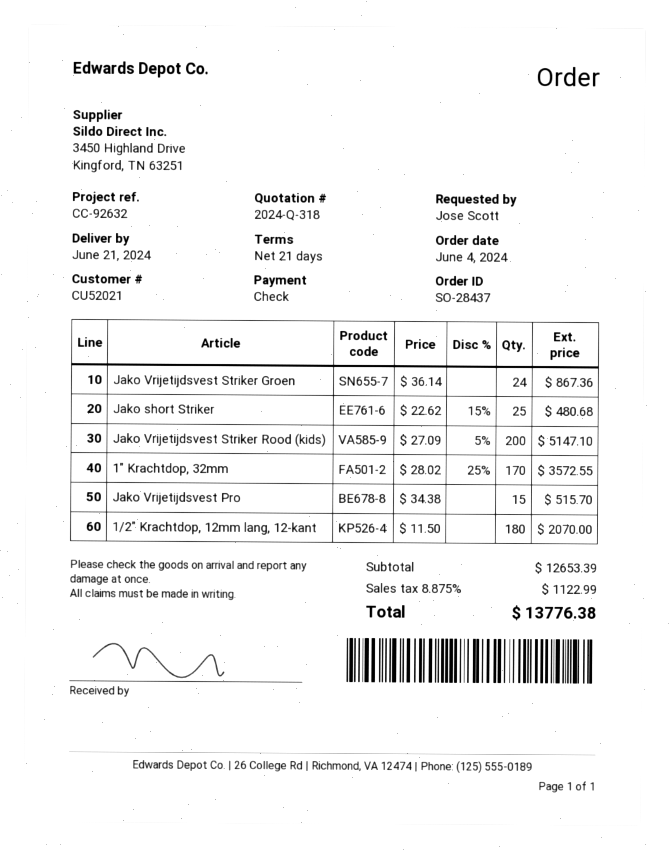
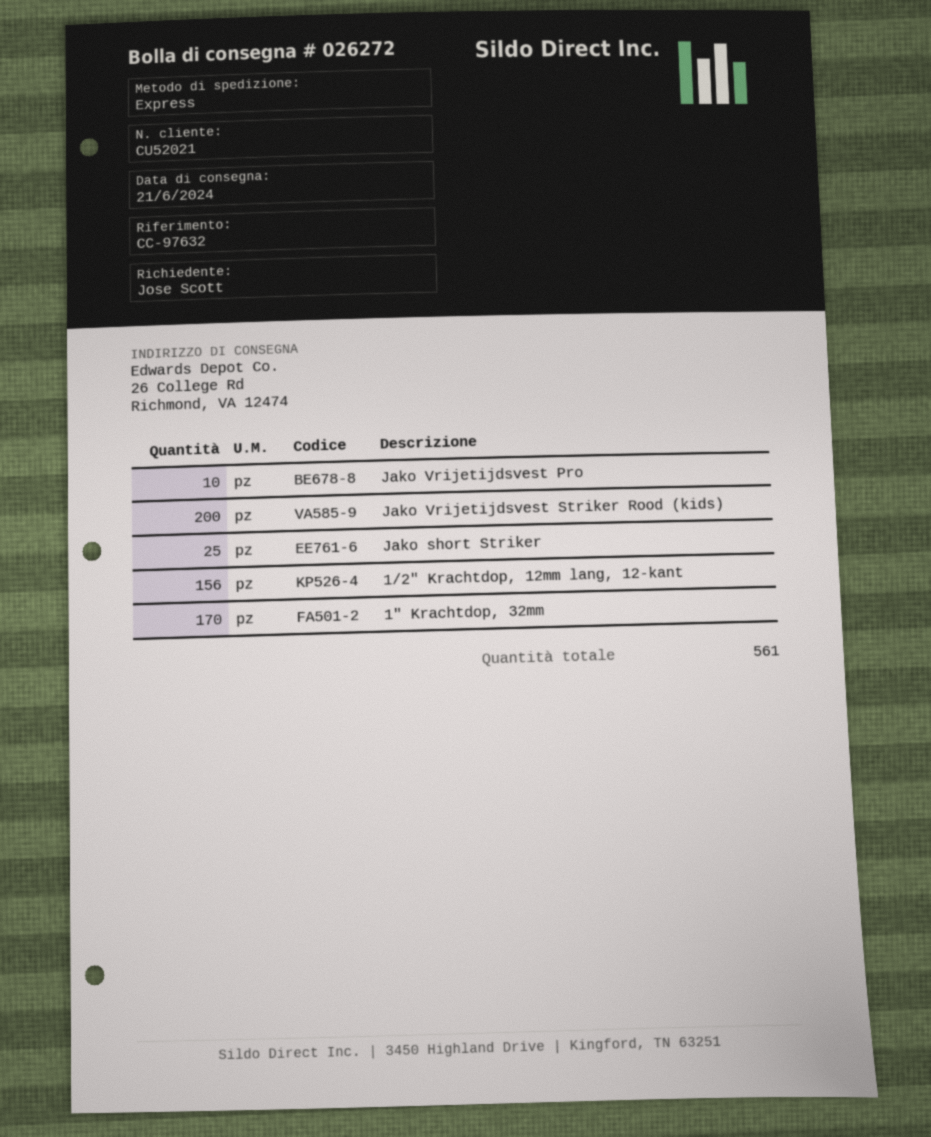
reference: CC-92632 -> CC-97632
Jako Vrijetijdsvest Striker Groen: 24 -> none
Jako Vrijetijdsvest Pro: 15 -> 10
1/2" Krachtdop, 12mm lang, 12-kant: 180 -> 156

